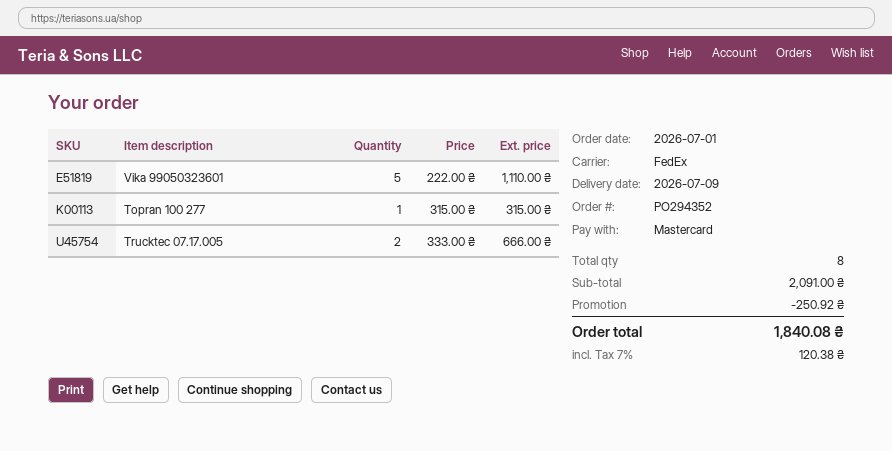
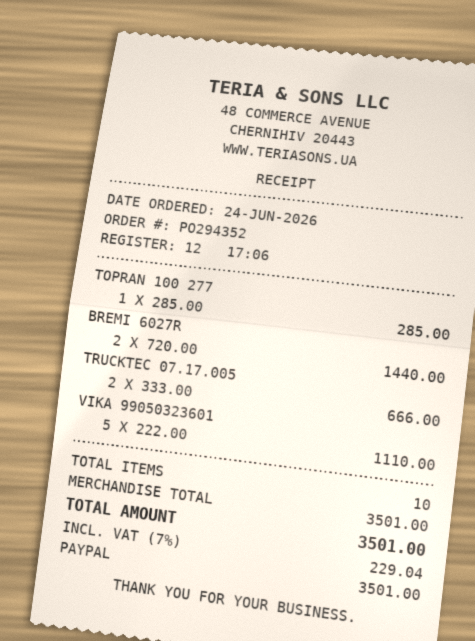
order date: 2026-07-01 -> 2026-06-24
payment method: Mastercard -> PayPal
Topran 100 277: 1 x 315.00 = 315.00 -> 1 x 285.00 = 285.00
BREMI 6027R: none -> 2 x 720.00 = 1440.00
total quantity: 8 -> 10
subtotal: 2091.00 -> 3501.00
discount: 250.92 -> none
tax: 7% = 120.38 -> 7% = 229.04
total: 1840.08 -> 3501.00

